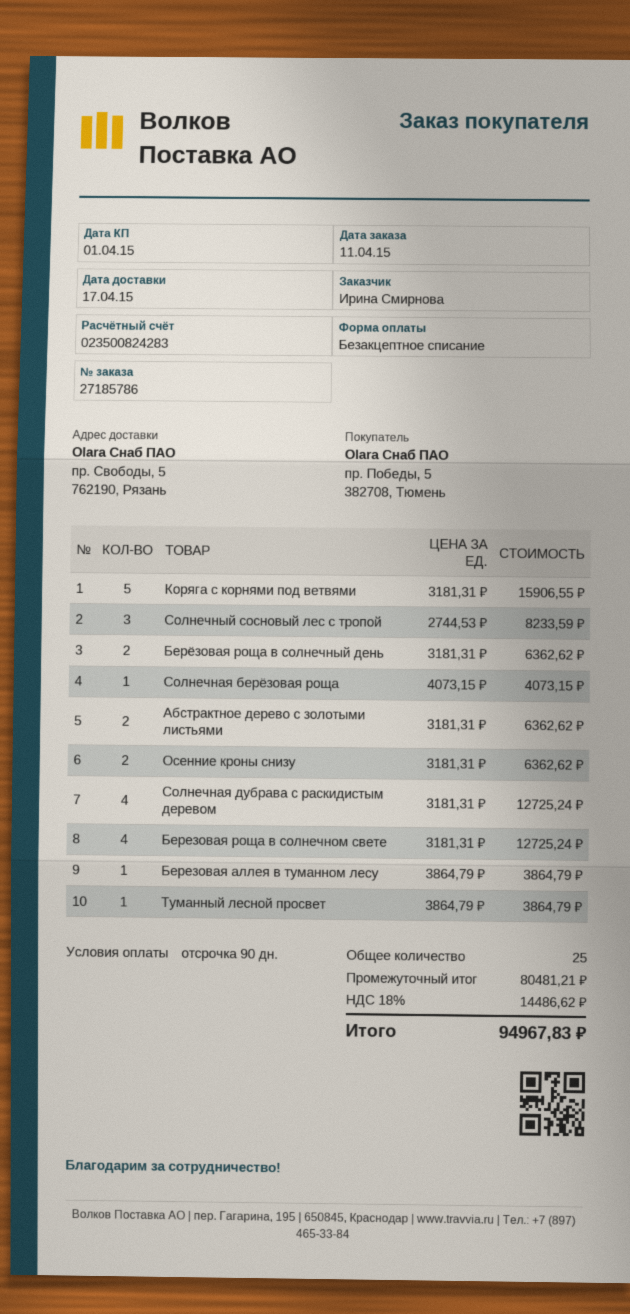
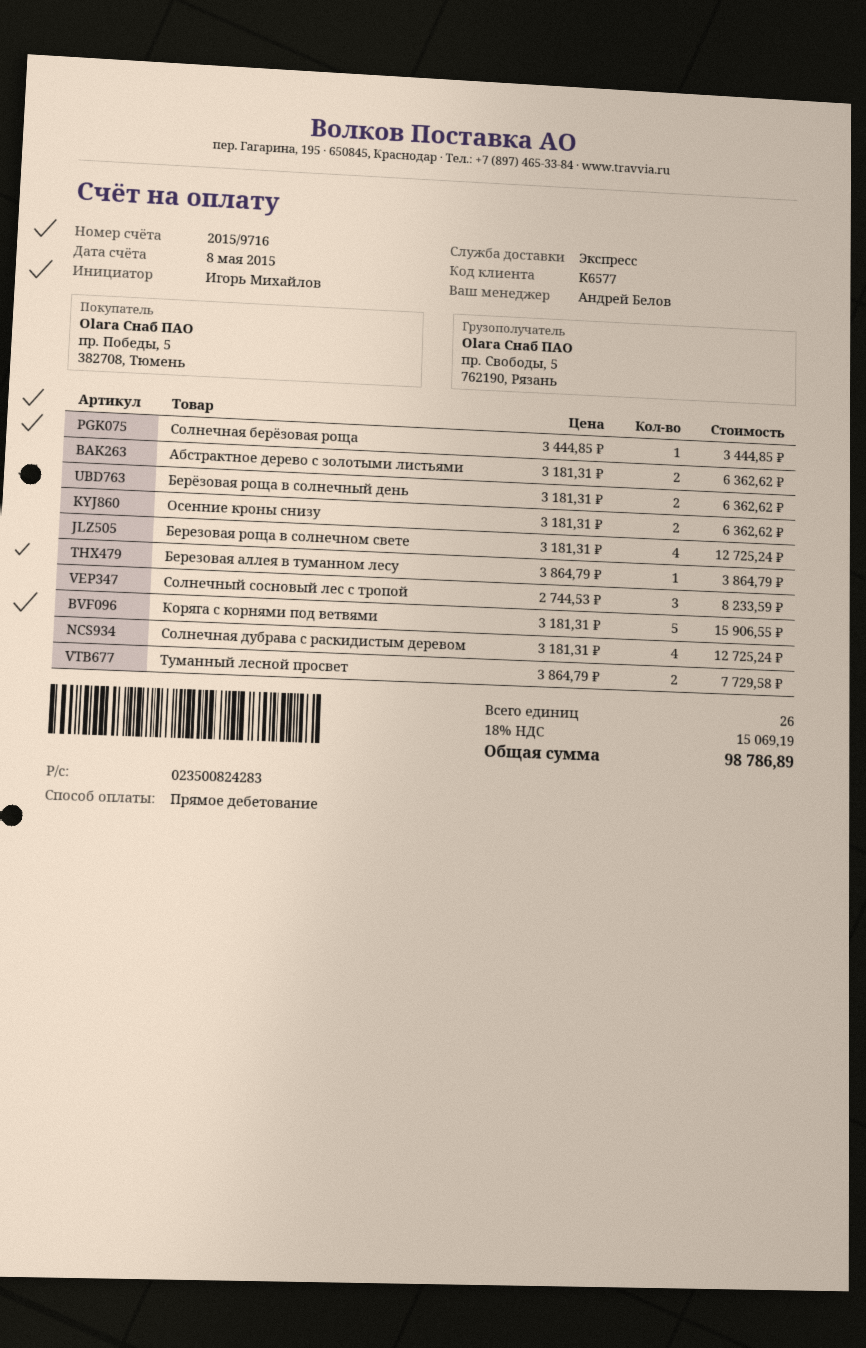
ordered by: Ирина Смирнова -> Игорь Михайлов
Солнечная берёзовая роща: 1 x 4073.15 = 4073.15 -> 1 x 3444.85 = 3444.85
Туманный лесной просвет: 1 x 3864.79 = 3864.79 -> 2 x 3864.79 = 7729.58
total quantity: 25 -> 26
tax: 18% = 14486.62 -> 18% = 15069.19
total: 94967.83 -> 98786.89

